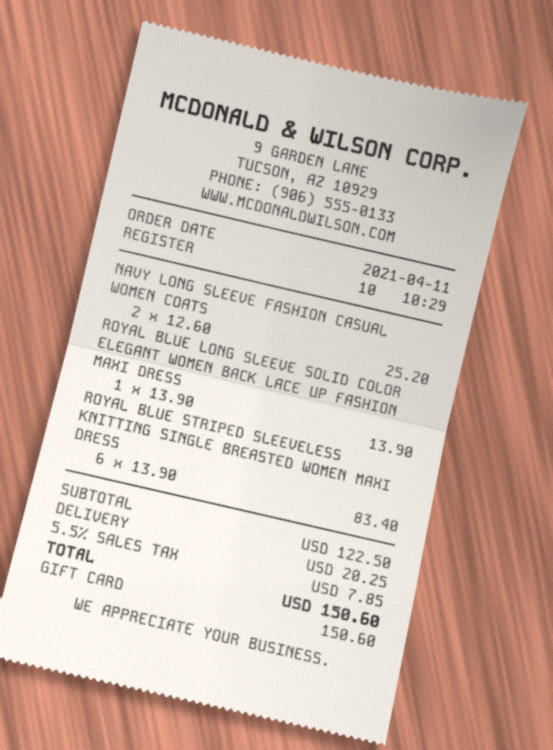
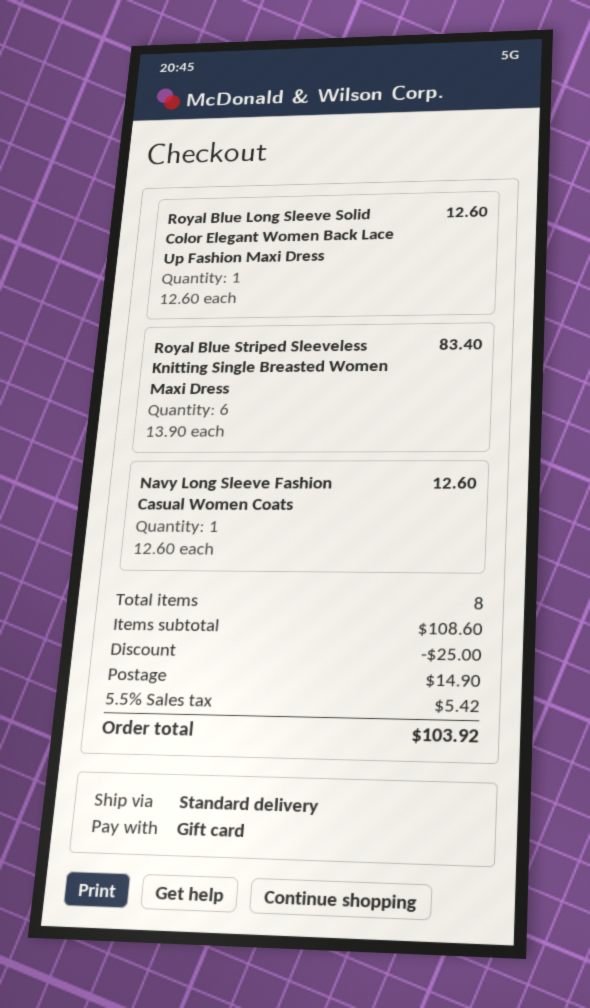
NAVY LONG SLEEVE FASHION CASUAL WOMEN COATS: 2 x 12.60 = 25.20 -> 1 x 12.60 = 12.60
ROYAL BLUE LONG SLEEVE SOLID COLOR ELEGANT WOMEN BACK LACE UP FASHION MAXI DRESS: 1 x 13.90 = 13.90 -> 1 x 12.60 = 12.60
subtotal: 122.50 -> 108.60
discount: none -> 25.00
shipping: 20.25 -> 14.90
tax: 5.5% = 7.85 -> 5.5% = 5.42
total: 150.60 -> 103.92

